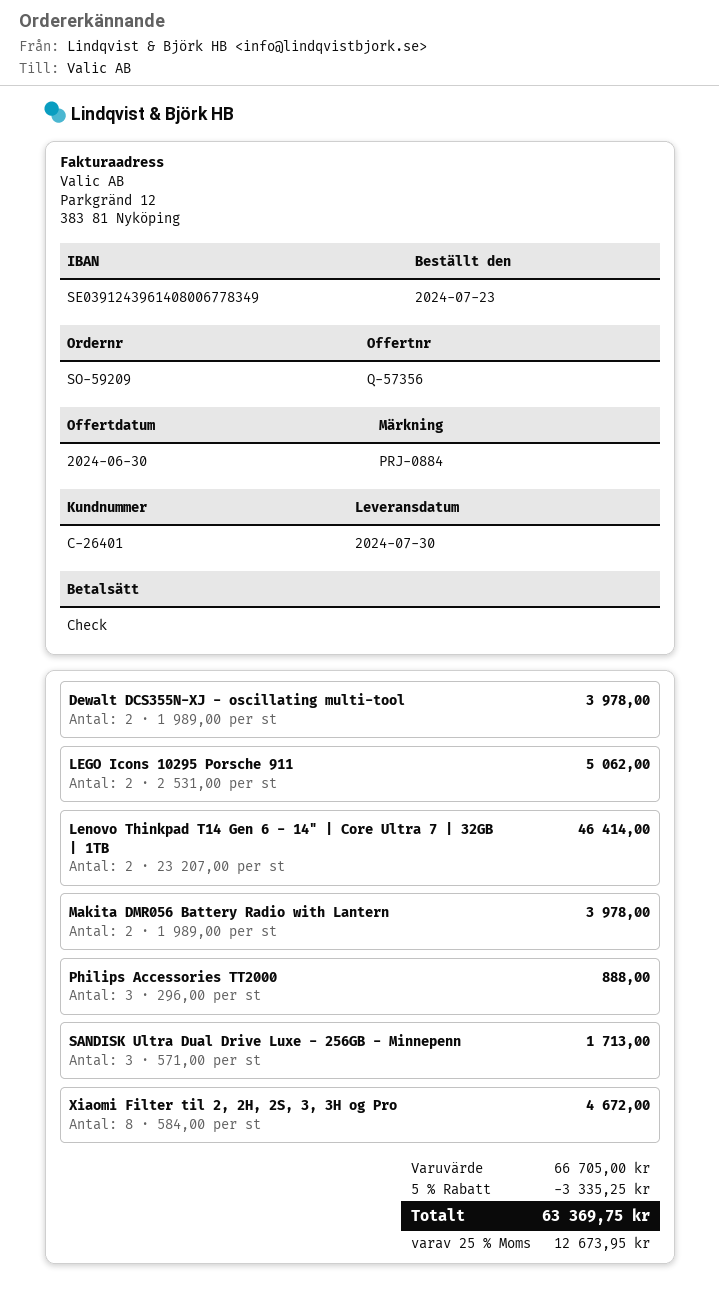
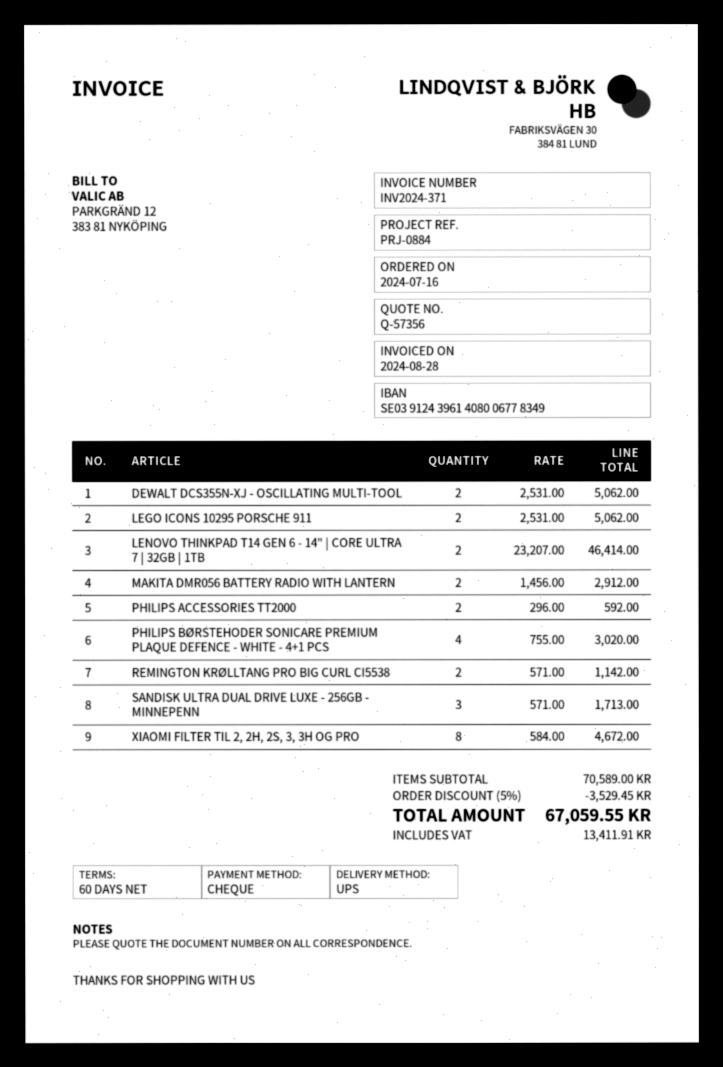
order date: 2024-07-23 -> 2024-07-16
Dewalt DCS355N-XJ - oscillating multi-tool: 2 x 1989.00 = 3978.00 -> 2 x 2531.00 = 5062.00
Makita DMR056 Battery Radio with Lantern: 2 x 1989.00 = 3978.00 -> 2 x 1456.00 = 2912.00
Philips Accessories TT2000: 3 x 296.00 = 888.00 -> 2 x 296.00 = 592.00
PHILIPS BØRSTEHODER SONICARE PREMIUM PLAQUE DEFENCE - WHITE - 4+1 PCS: none -> 4 x 755.00 = 3020.00
REMINGTON KRØLLTANG PRO BIG CURL CI5538: none -> 2 x 571.00 = 1142.00
subtotal: 66705.00 -> 70589.00
discount: 5% = 3335.25 -> 5% = 3529.45
tax: 12673.95 -> 13411.91
total: 63369.75 -> 67059.55

